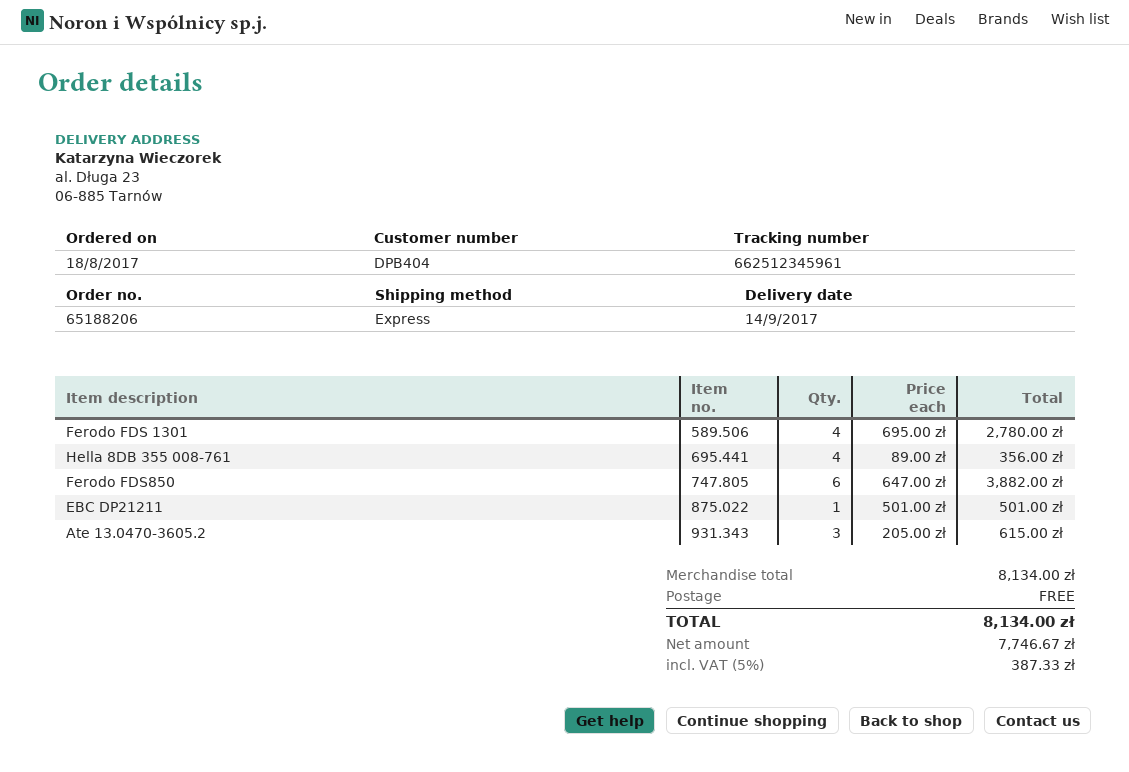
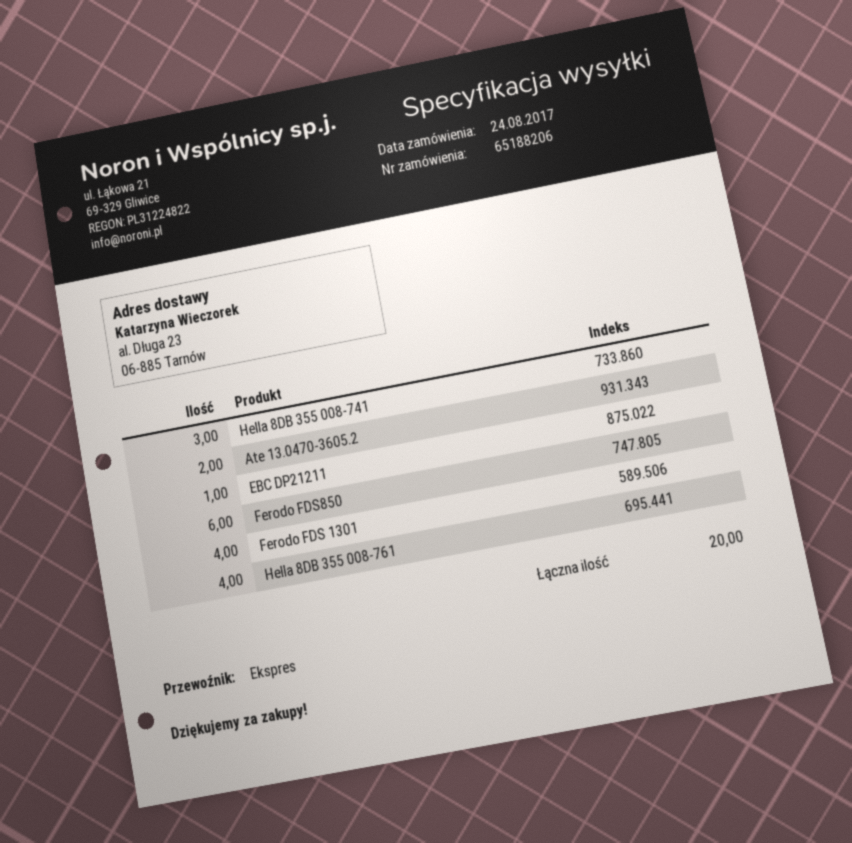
order date: 2017-08-18 -> 2017-08-24
Ate 13.0470-3605.2: 3 -> 2
Hella 8DB 355 008-741: none -> 3

